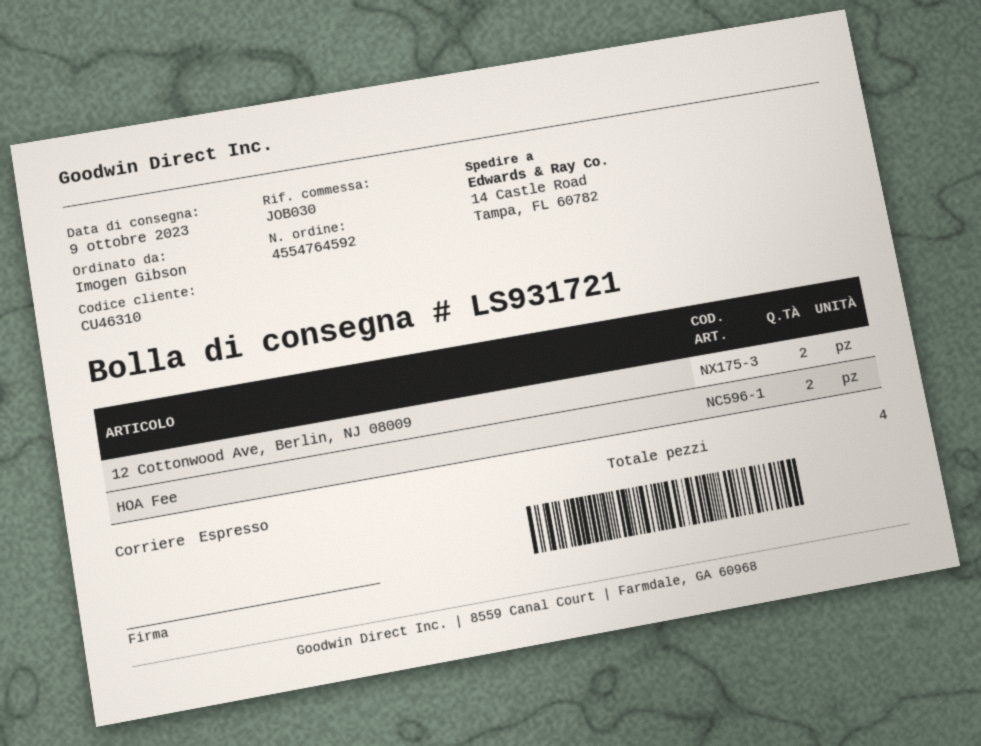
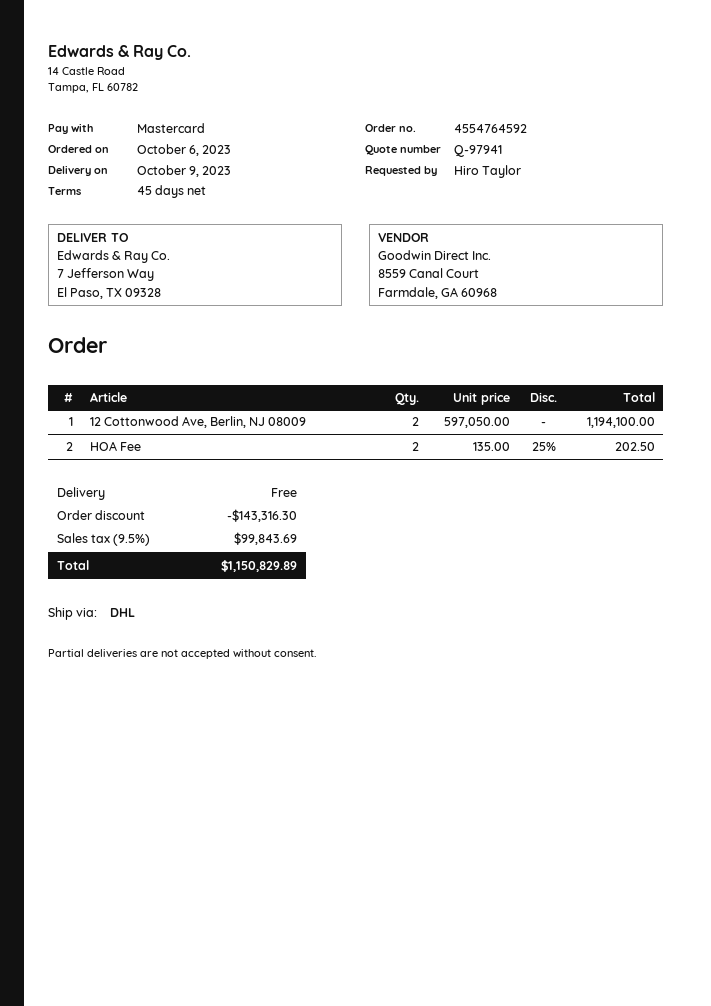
ordered by: Imogen Gibson -> Hiro Taylor
shipping method: express -> DHL
ship to: 14 Castle Road, Tampa, FL 60782 -> 7 Jefferson Way, El Paso, TX 09328

